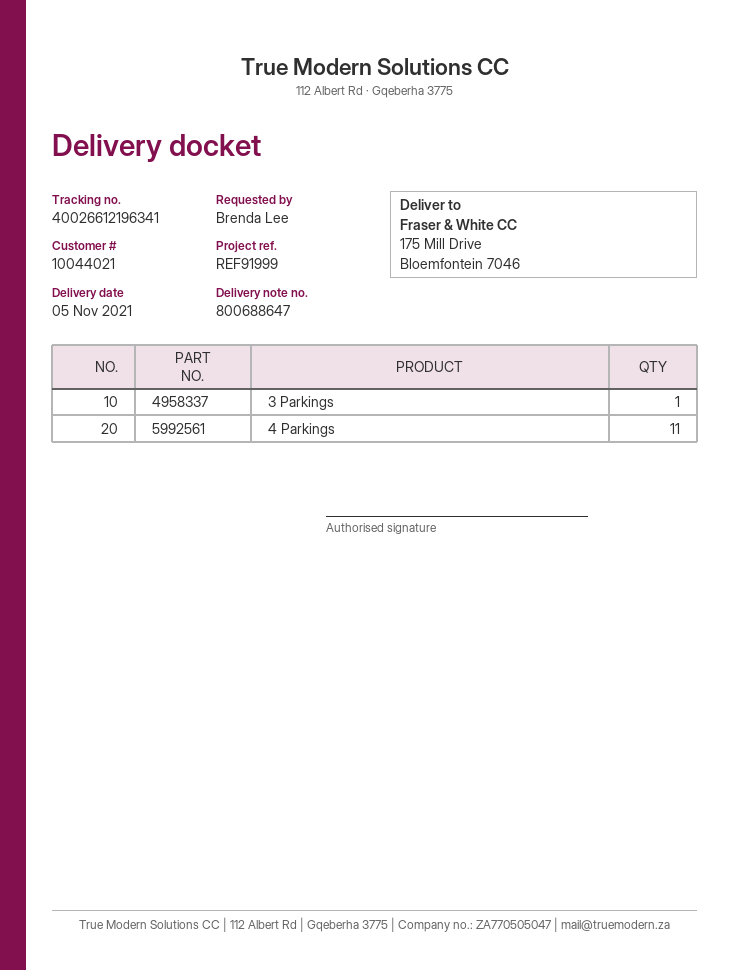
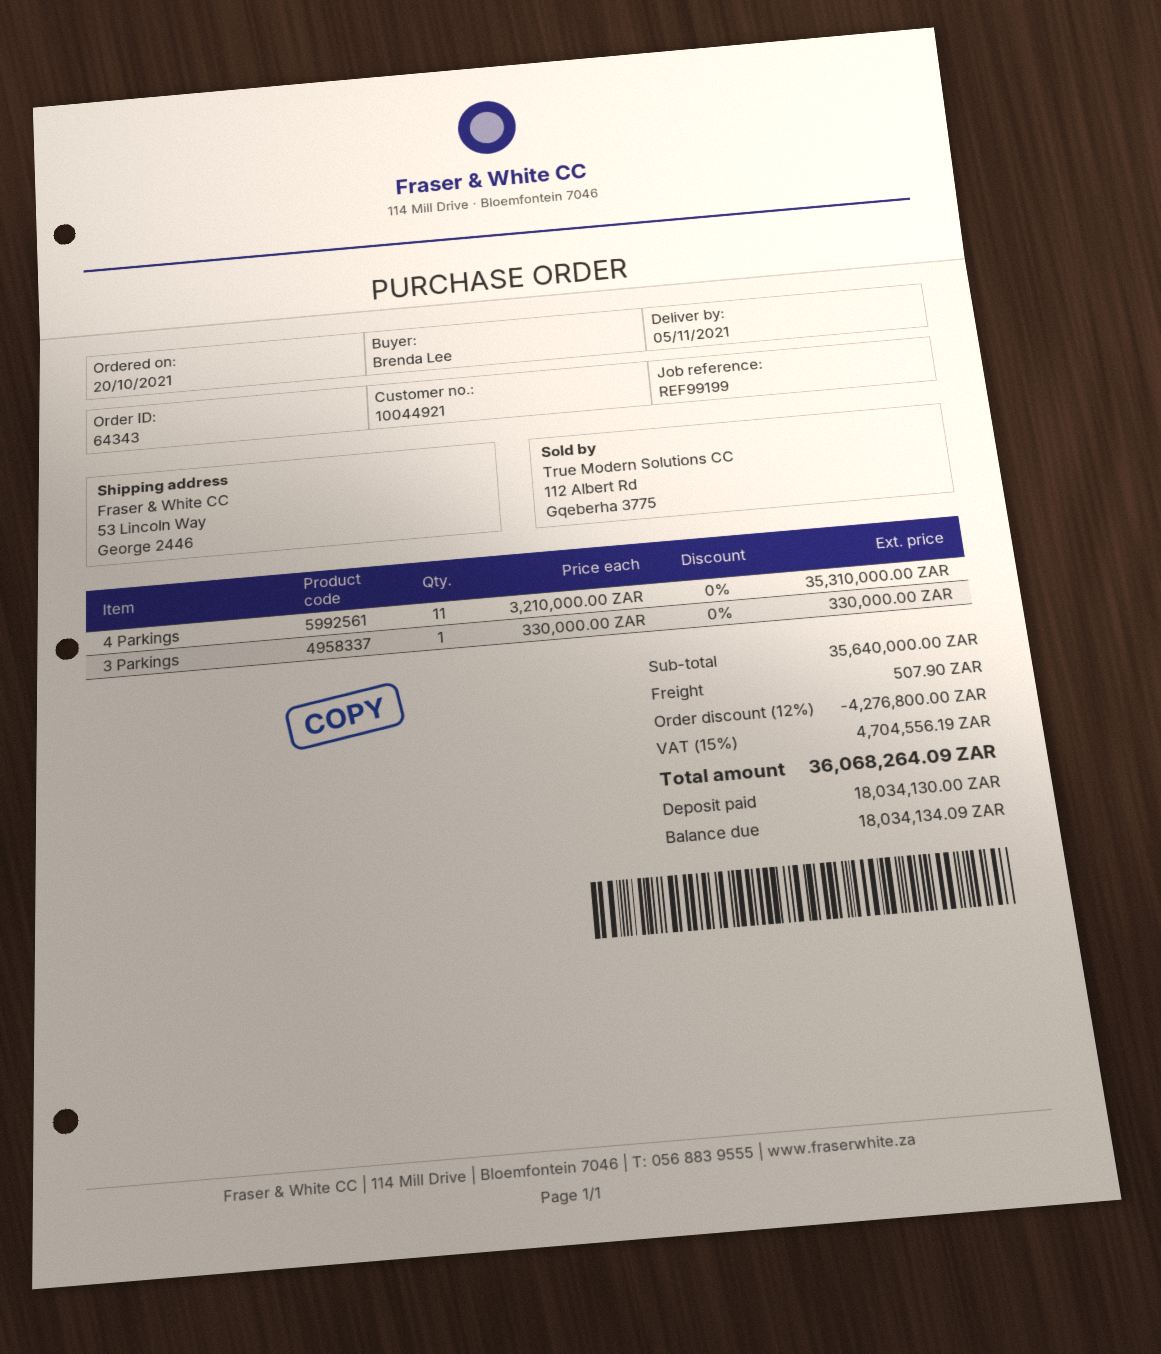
customer number: 10044021 -> 10044921
reference: REF91999 -> REF99199
ship to: 175 Mill Drive, Bloemfontein 7046 -> 53 Lincoln Way, George 2446

